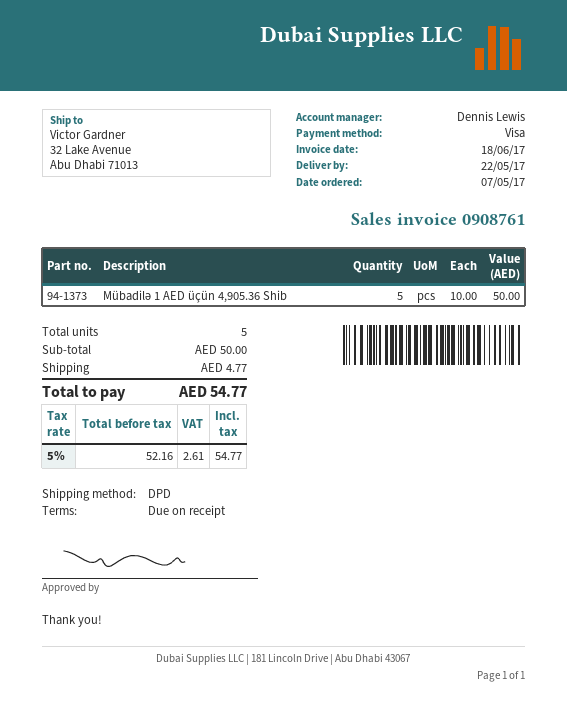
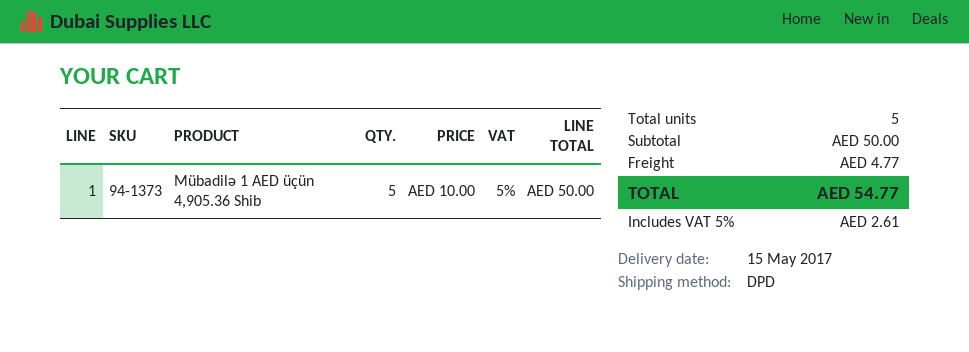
delivery date: 2017-05-22 -> 2017-05-15

